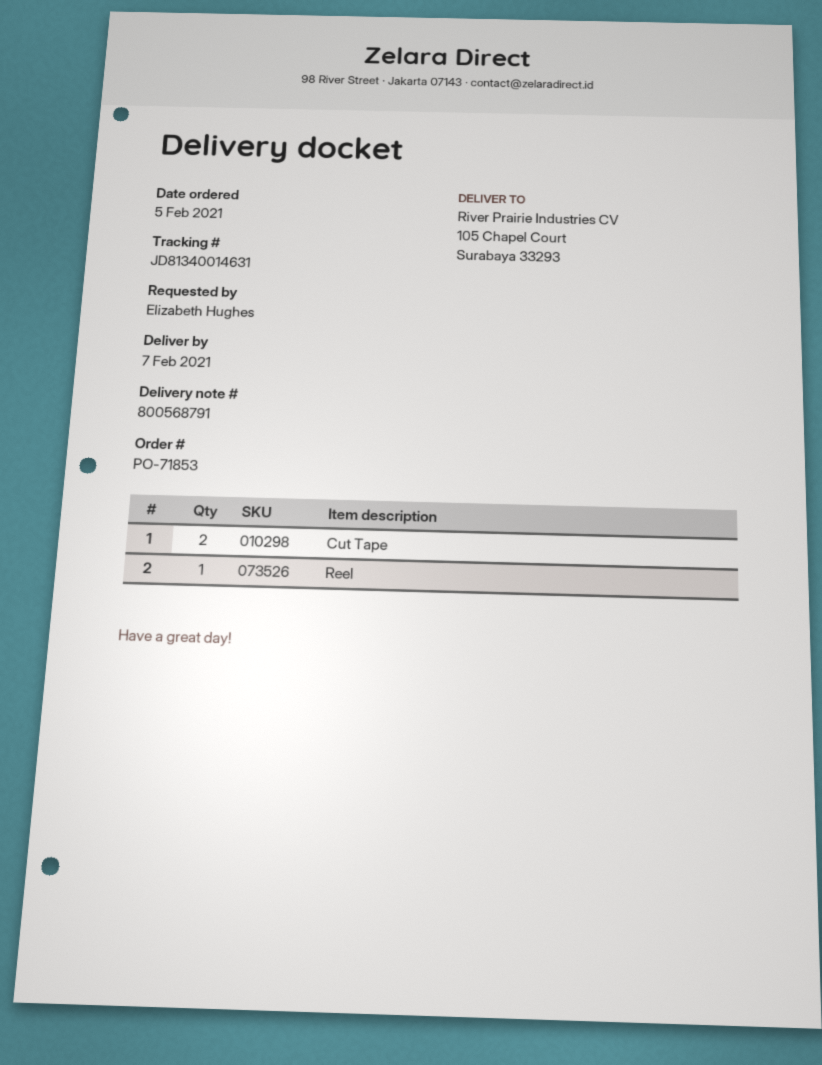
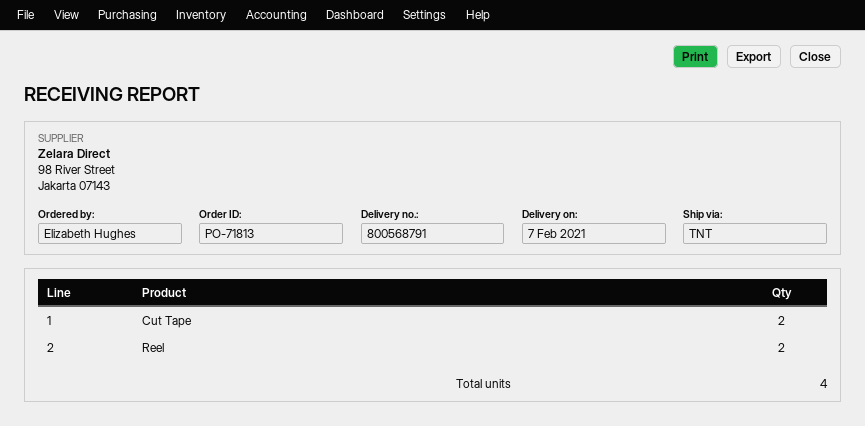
order number: PO-71853 -> PO-71813
Reel: 1 -> 2

